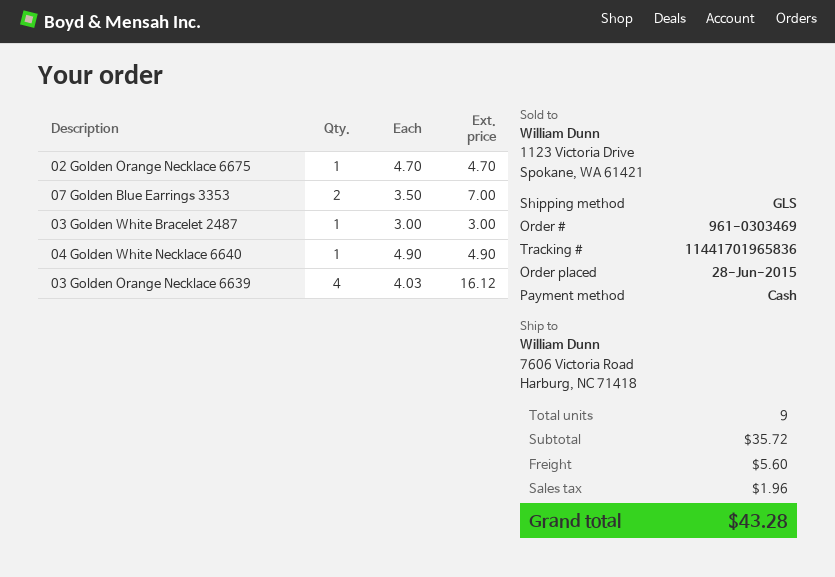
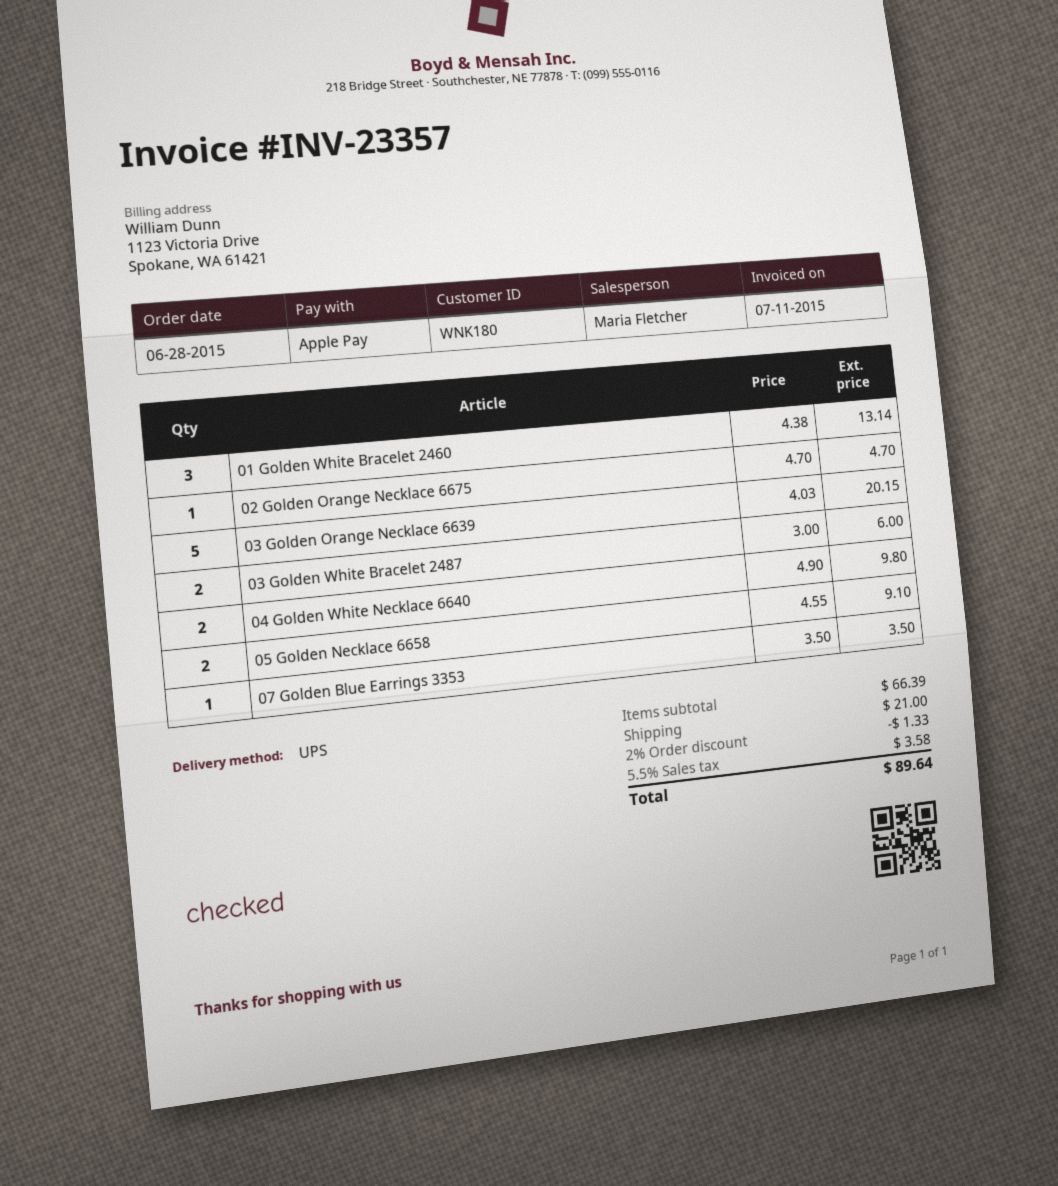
payment method: cash -> Apple Pay
shipping method: GLS -> UPS
07 Golden Blue Earrings 3353: 2 x 3.50 = 7.00 -> 1 x 3.50 = 3.50
03 Golden White Bracelet 2487: 1 x 3.00 = 3.00 -> 2 x 3.00 = 6.00
04 Golden White Necklace 6640: 1 x 4.90 = 4.90 -> 2 x 4.90 = 9.80
03 Golden Orange Necklace 6639: 4 x 4.03 = 16.12 -> 5 x 4.03 = 20.15
01 Golden White Bracelet 2460: none -> 3 x 4.38 = 13.14
05 Golden Necklace 6658: none -> 2 x 4.55 = 9.10
subtotal: 35.72 -> 66.39
discount: none -> 2% = 1.33
shipping: 5.60 -> 21.00
tax: 1.96 -> 3.58
total: 43.28 -> 89.64

